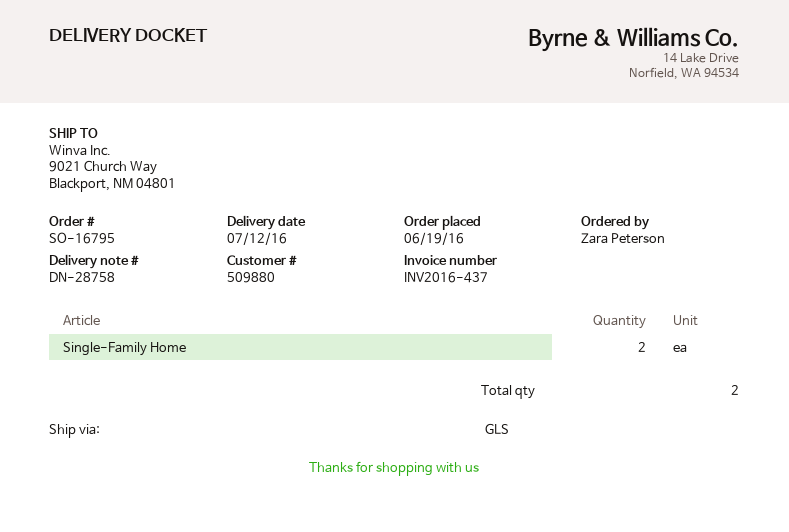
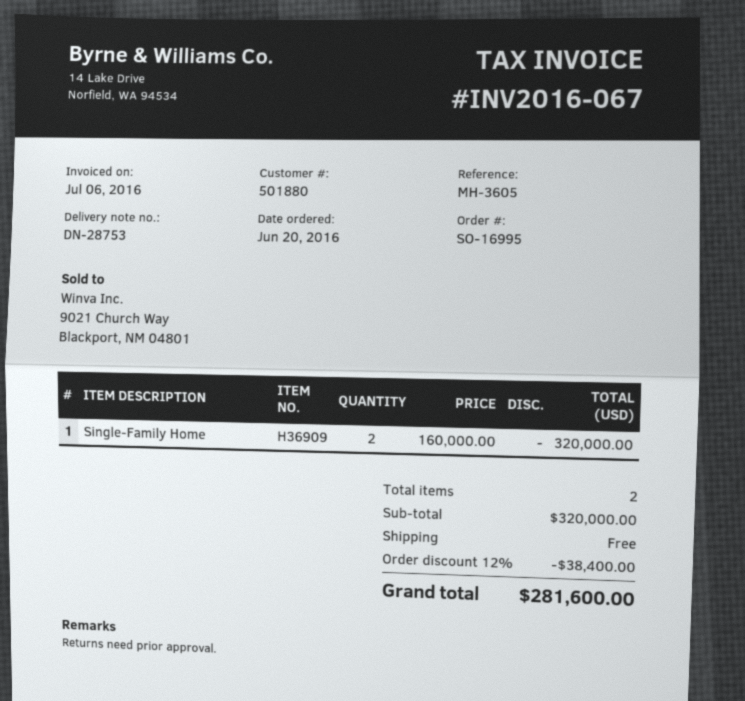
order number: SO-16795 -> SO-16995
order date: 2016-06-19 -> 2016-06-20
delivery note number: DN-28758 -> DN-28753
invoice number: INV2016-437 -> INV2016-067
customer number: 509880 -> 501880

